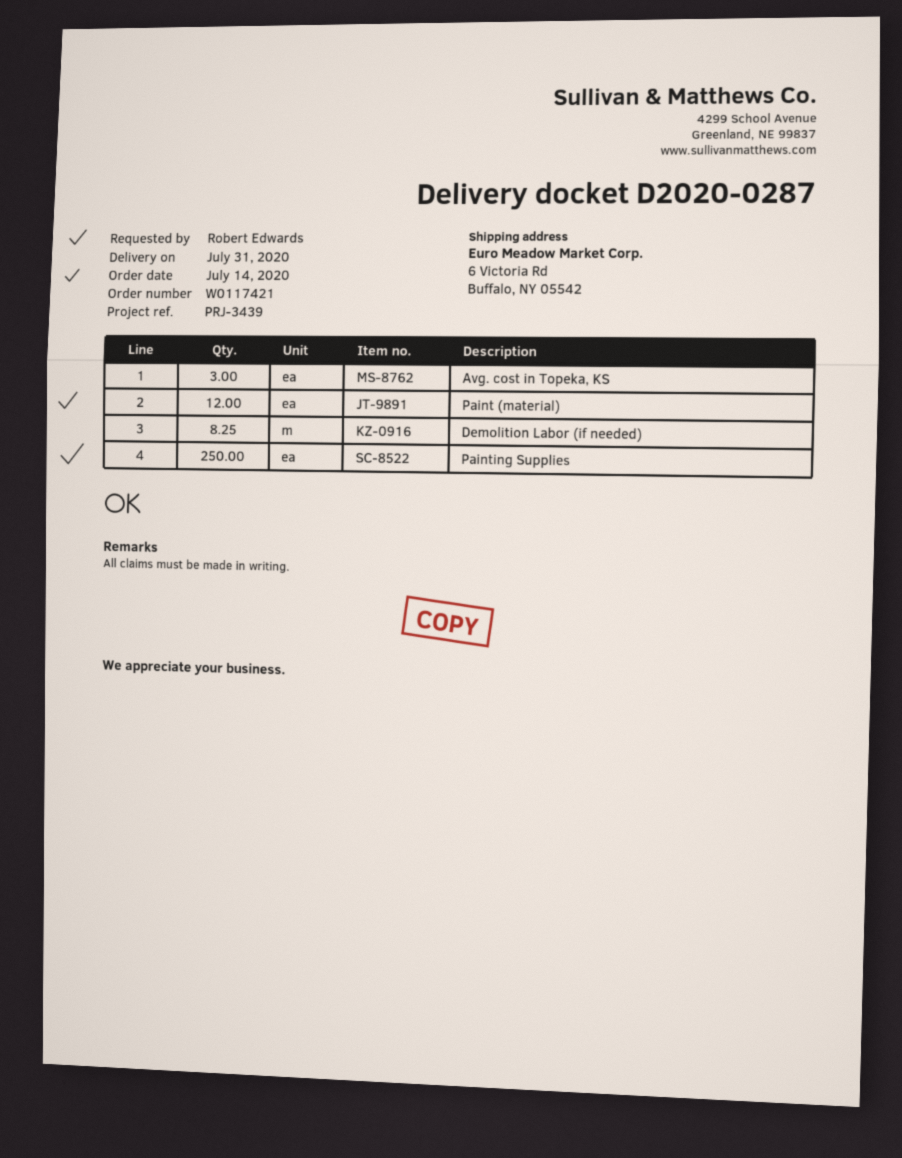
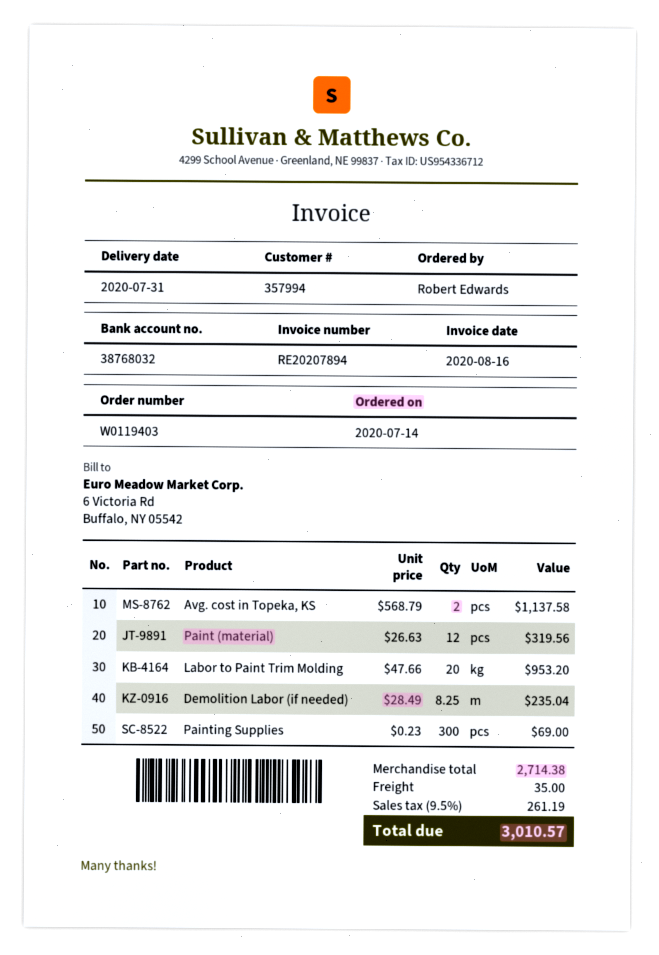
order number: W0117421 -> W0119403
Avg. cost in Topeka, KS: 3 -> 2
Painting Supplies: 250 -> 300
Labor to Paint Trim Molding: none -> 20

